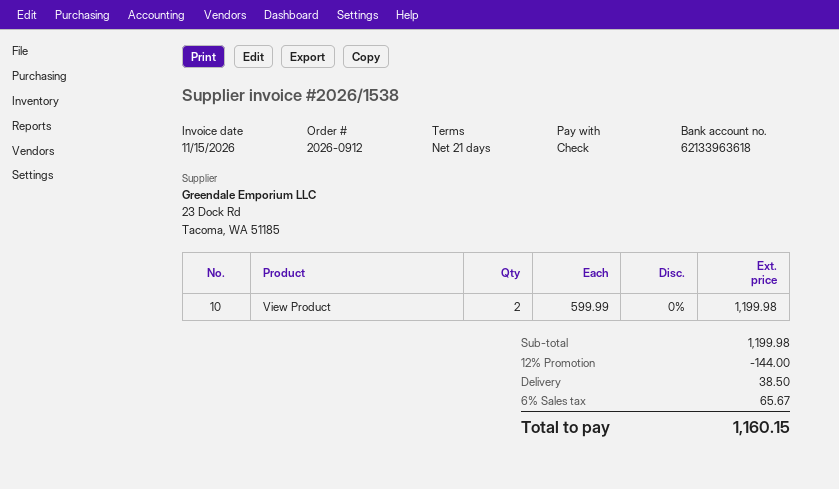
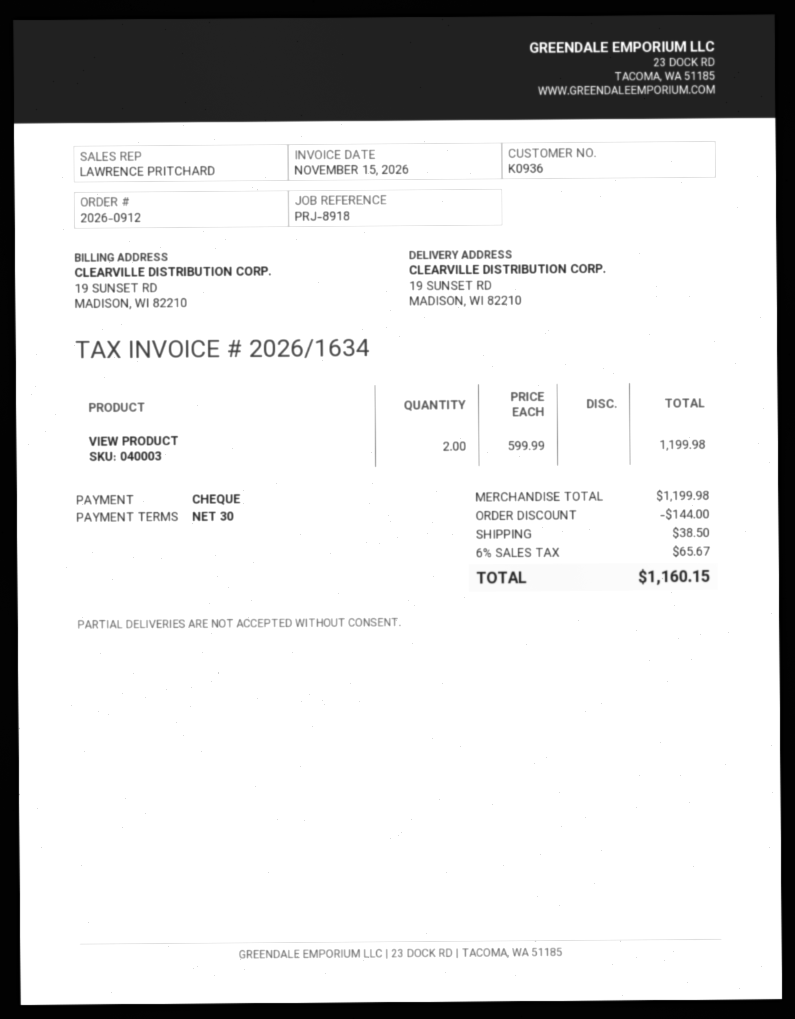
invoice number: 2026/1538 -> 2026/1634
payment terms: 21 days -> 30 days

